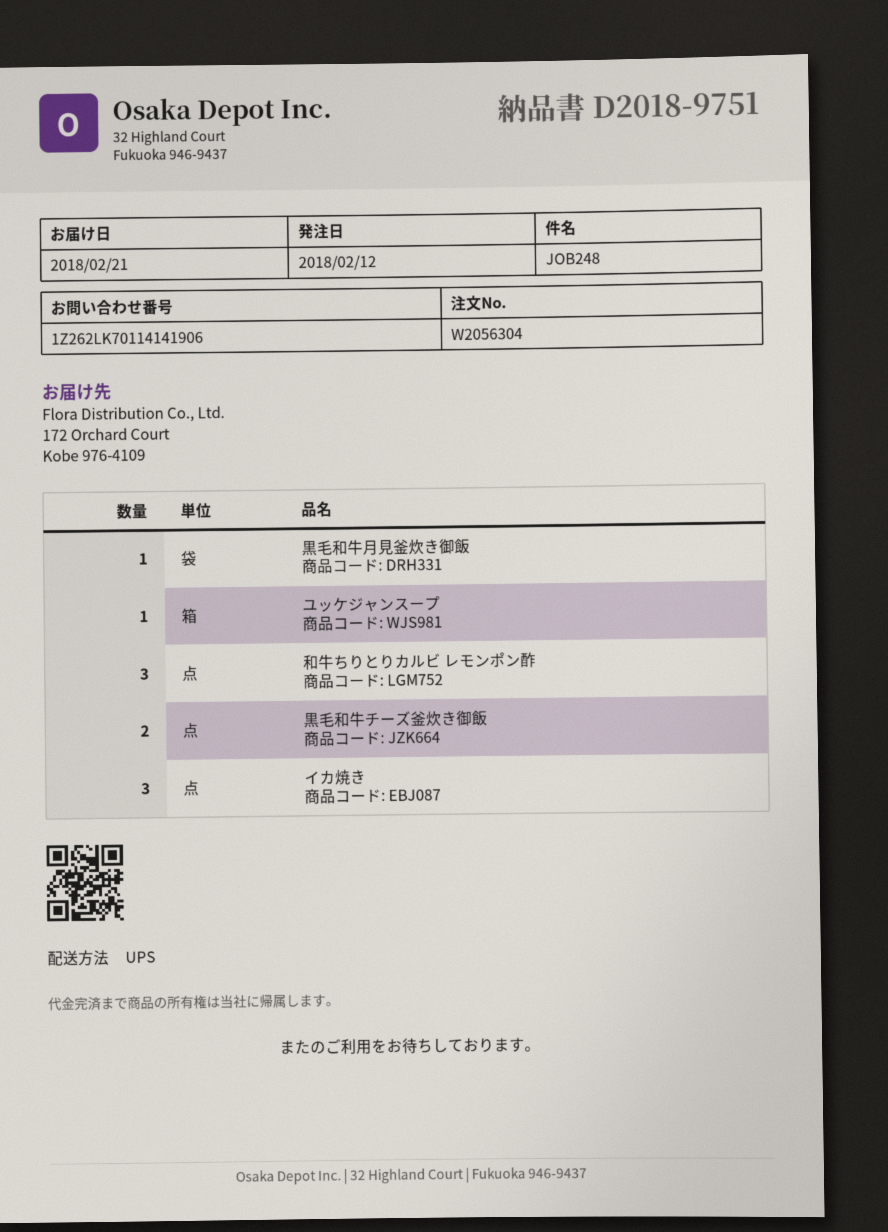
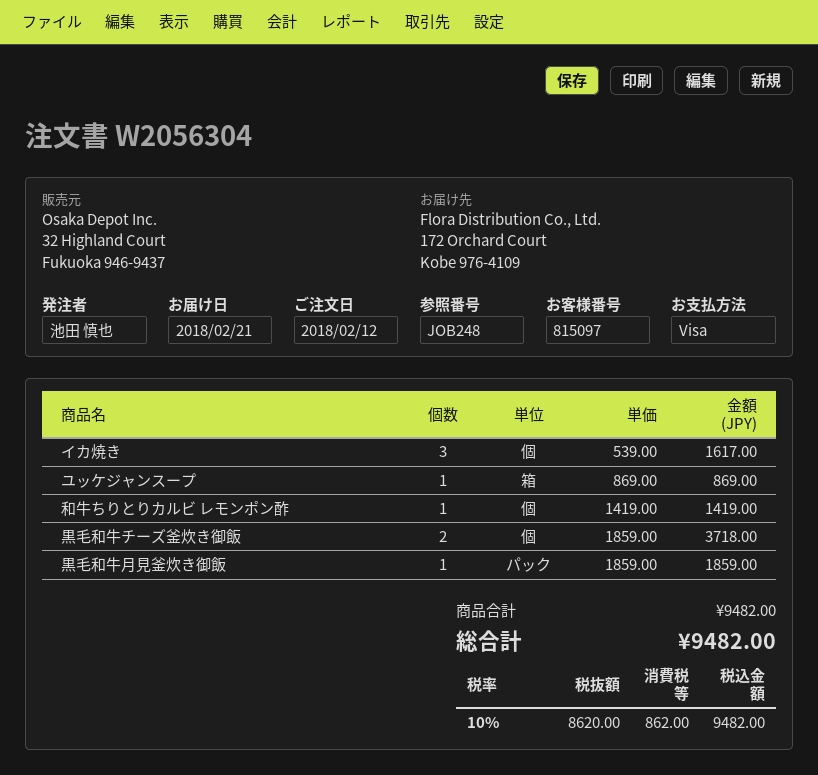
和牛ちりとりカルビ レモンポン酢: 3 -> 1

